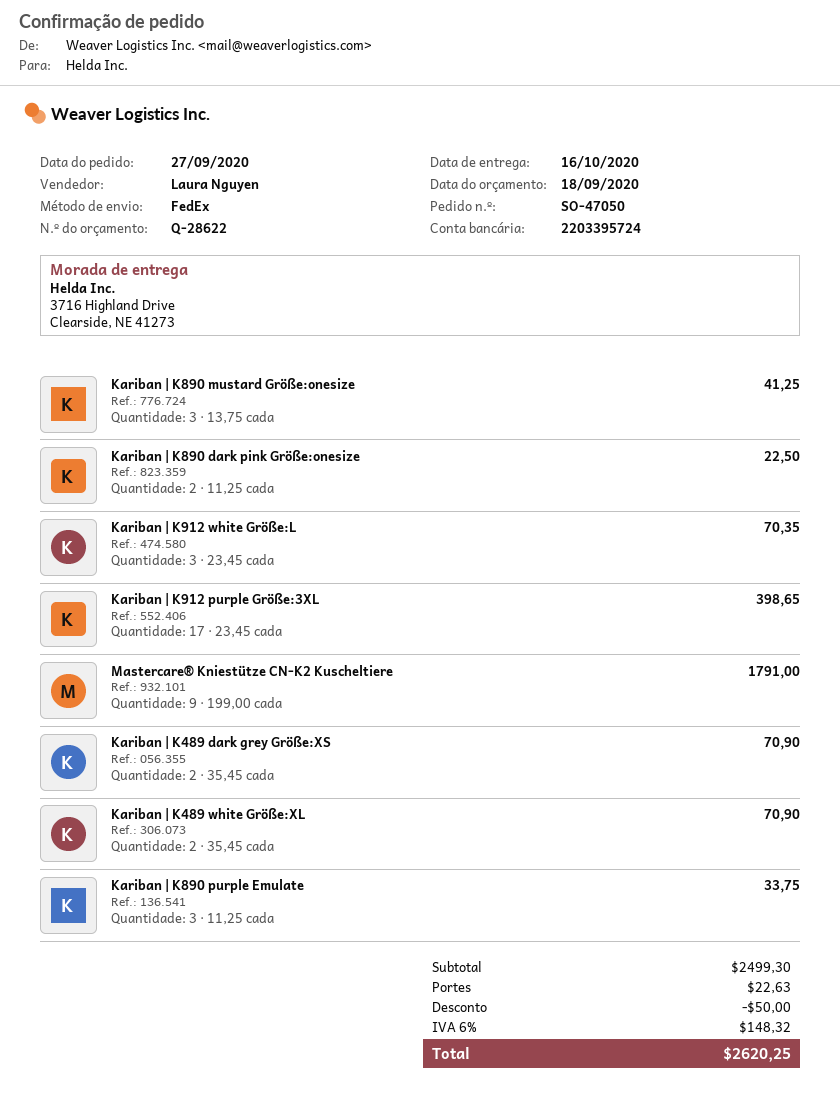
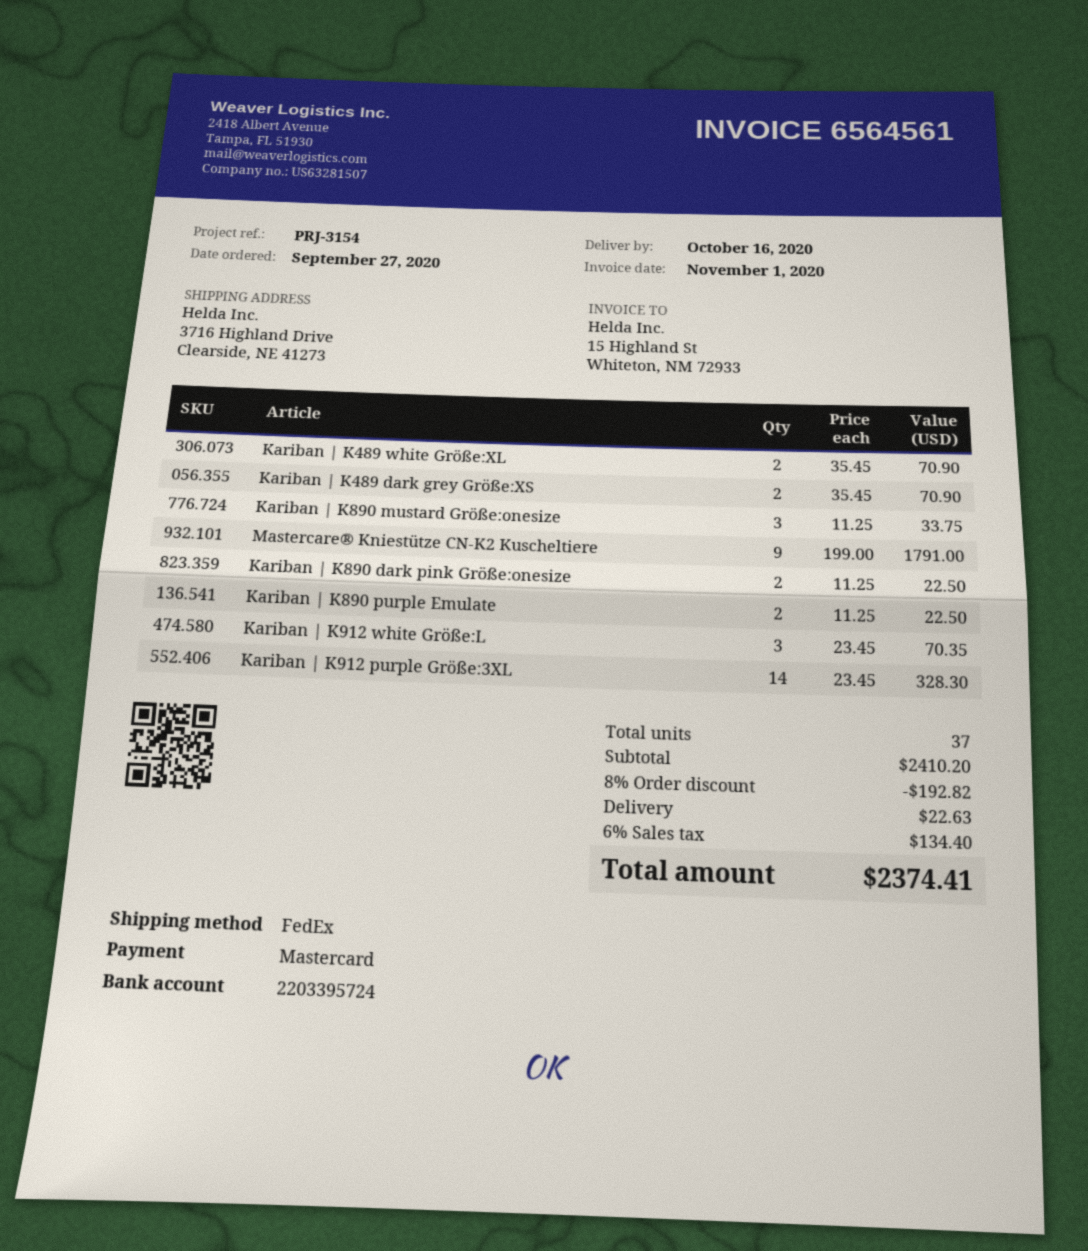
Kariban | K890 mustard Größe:onesize: 3 x 13.75 = 41.25 -> 3 x 11.25 = 33.75
Kariban | K912 purple Größe:3XL: 17 x 23.45 = 398.65 -> 14 x 23.45 = 328.30
Kariban | K890 purple Emulate: 3 x 11.25 = 33.75 -> 2 x 11.25 = 22.50
subtotal: 2499.30 -> 2410.20
discount: 50.00 -> 192.82
tax: 6% = 148.32 -> 6% = 134.40
total: 2620.25 -> 2374.41

